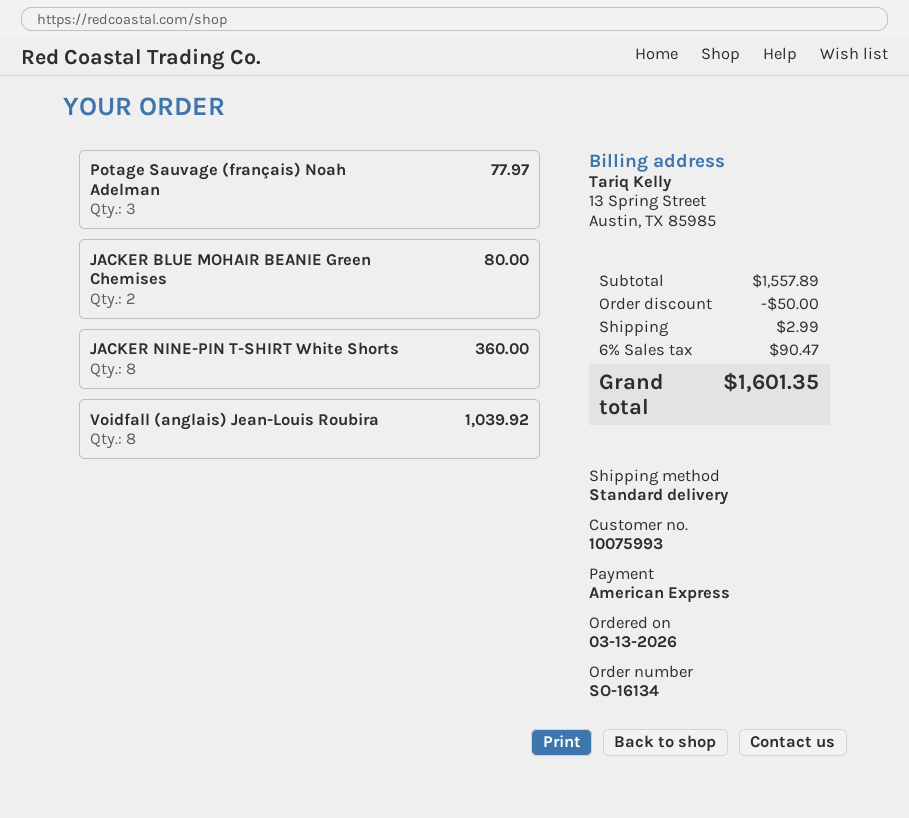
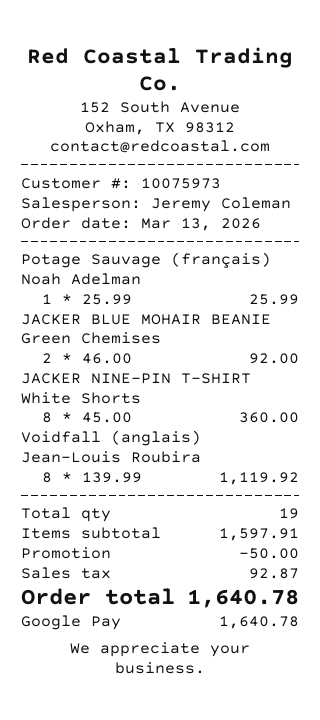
customer number: 10075993 -> 10075973
payment method: American Express -> Google Pay
Potage Sauvage (français) Noah Adelman: 3 for 77.97 -> 1 for 25.99
JACKER BLUE MOHAIR BEANIE Green Chemises: 2 for 80.00 -> 2 for 92.00
Voidfall (anglais) Jean-Louis Roubira: 8 for 1039.92 -> 8 for 1119.92
subtotal: 1557.89 -> 1597.91
shipping: 2.99 -> none
tax: 90.47 -> 92.87
total: 1601.35 -> 1640.78

